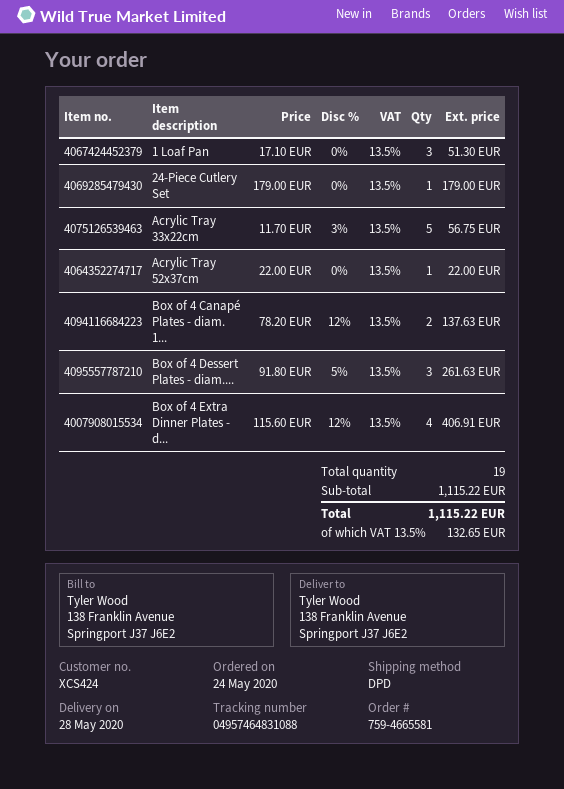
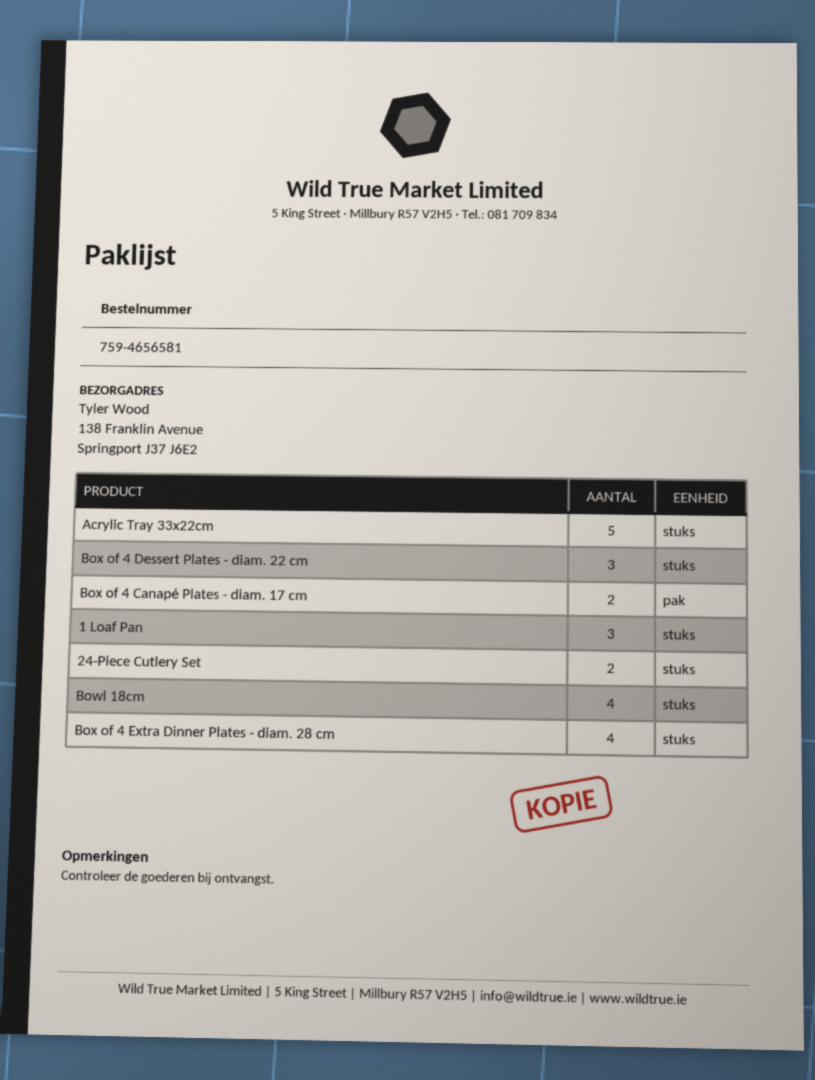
order number: 759-4665581 -> 759-4656581
24-Piece Cutlery Set: 1 -> 2
Acrylic Tray 52x37cm: 1 -> none
Bowl 18cm: none -> 4

